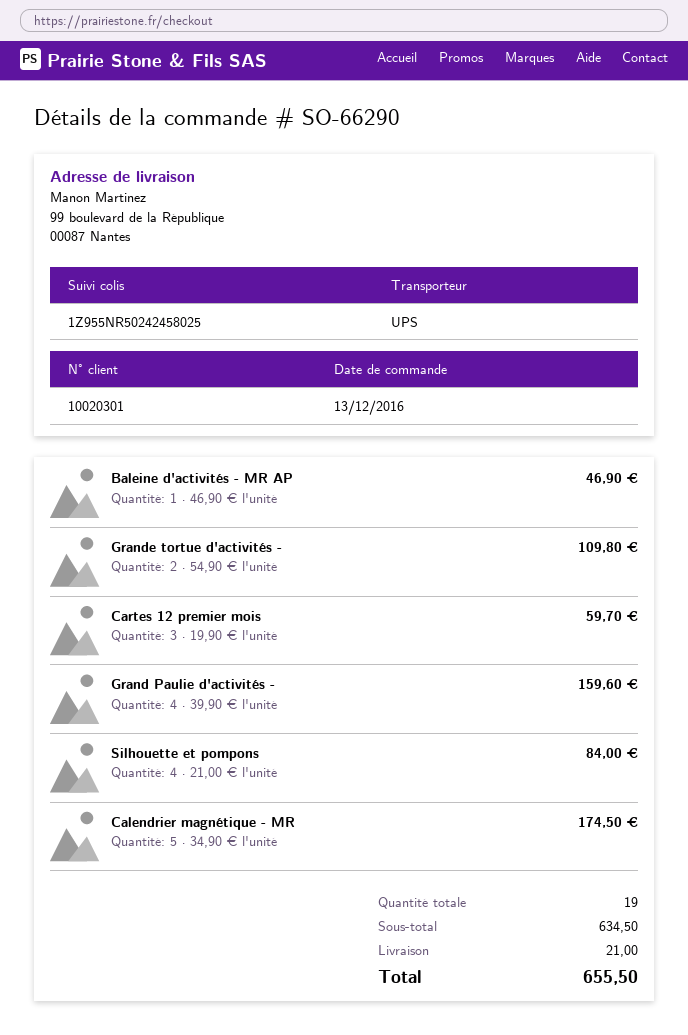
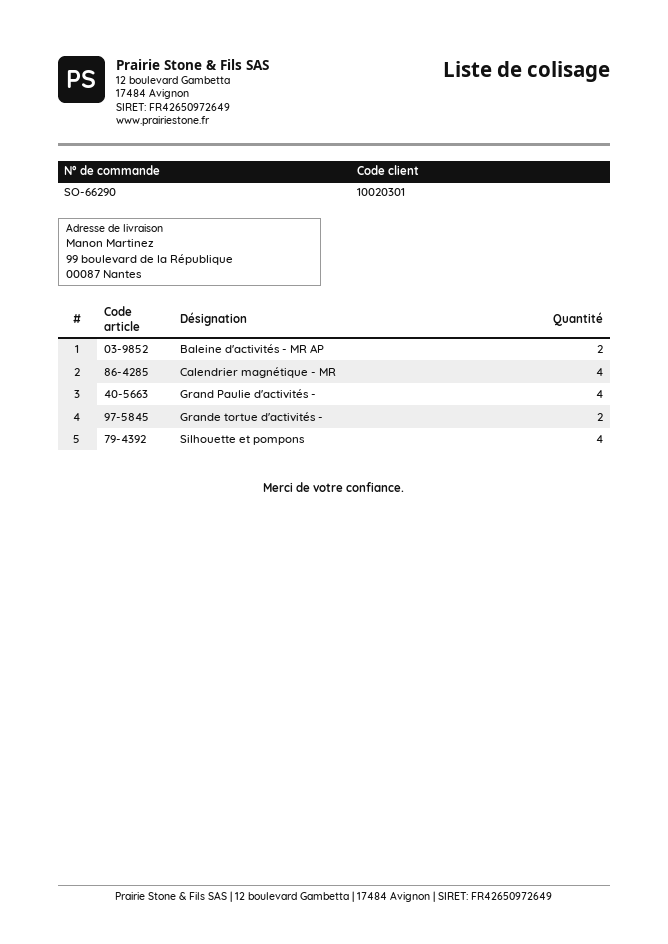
Baleine d'activités - MR AP: 1 -> 2
Cartes 12 premier mois: 3 -> none
Calendrier magnétique - MR: 5 -> 4

